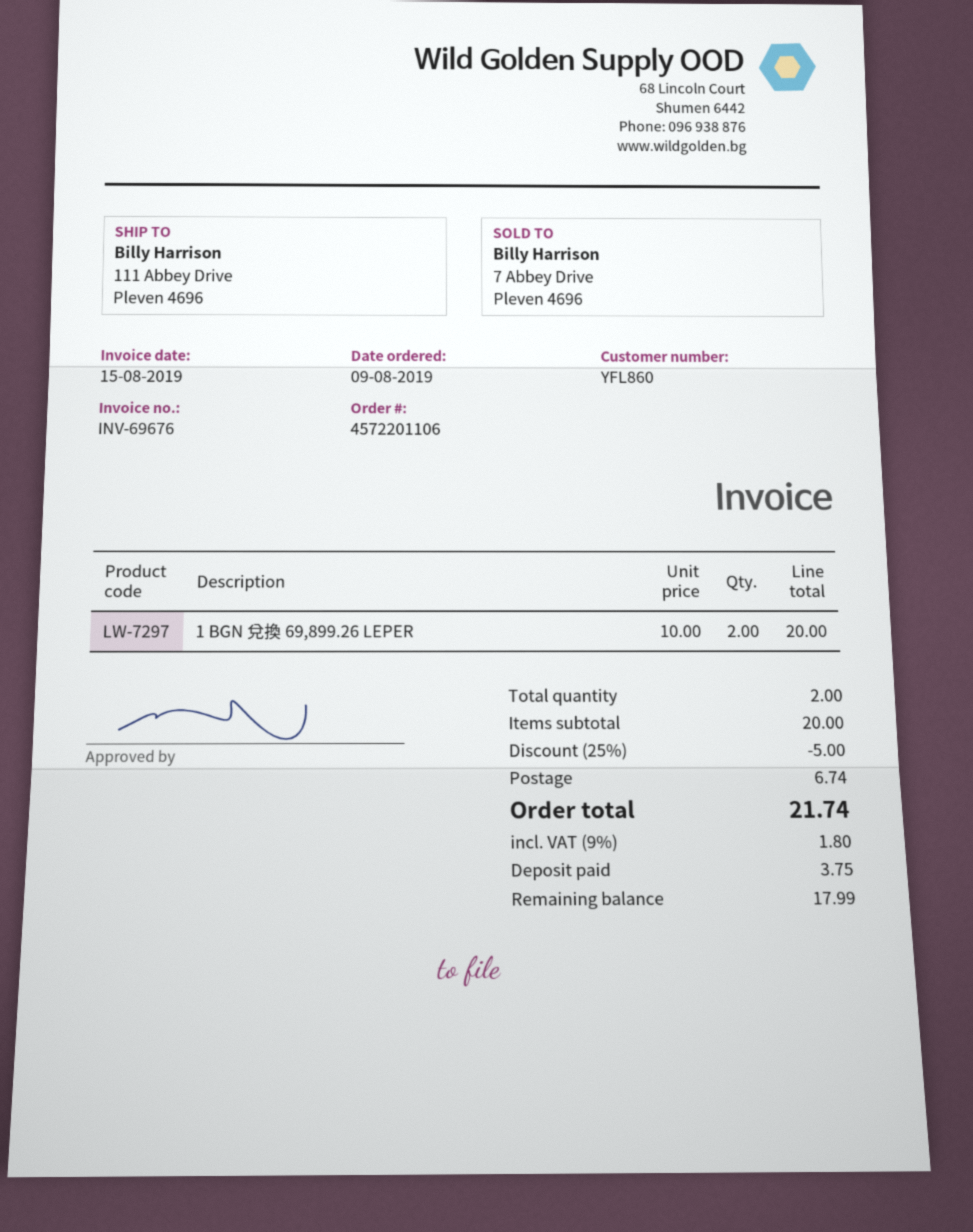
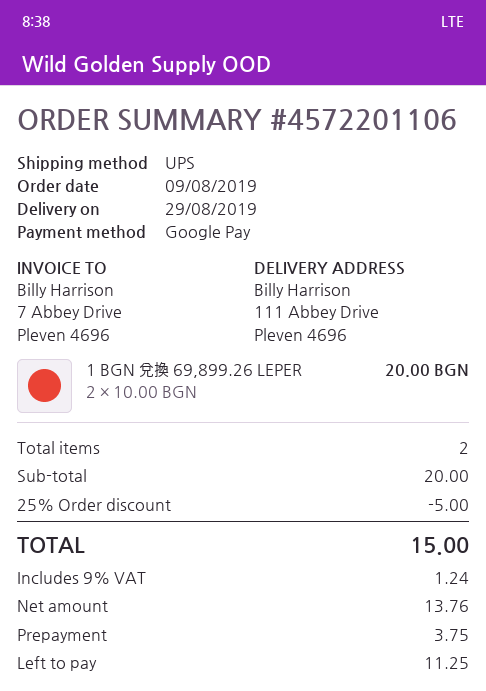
shipping: 6.74 -> none
tax: 9% = 1.80 -> 9% = 1.24
total: 21.74 -> 15.00
balance: 17.99 -> 11.25

